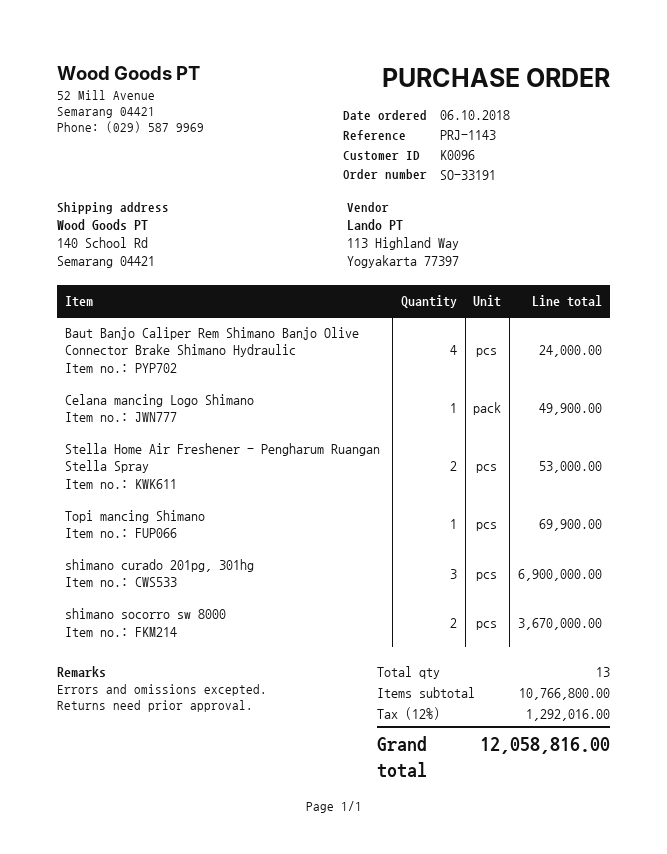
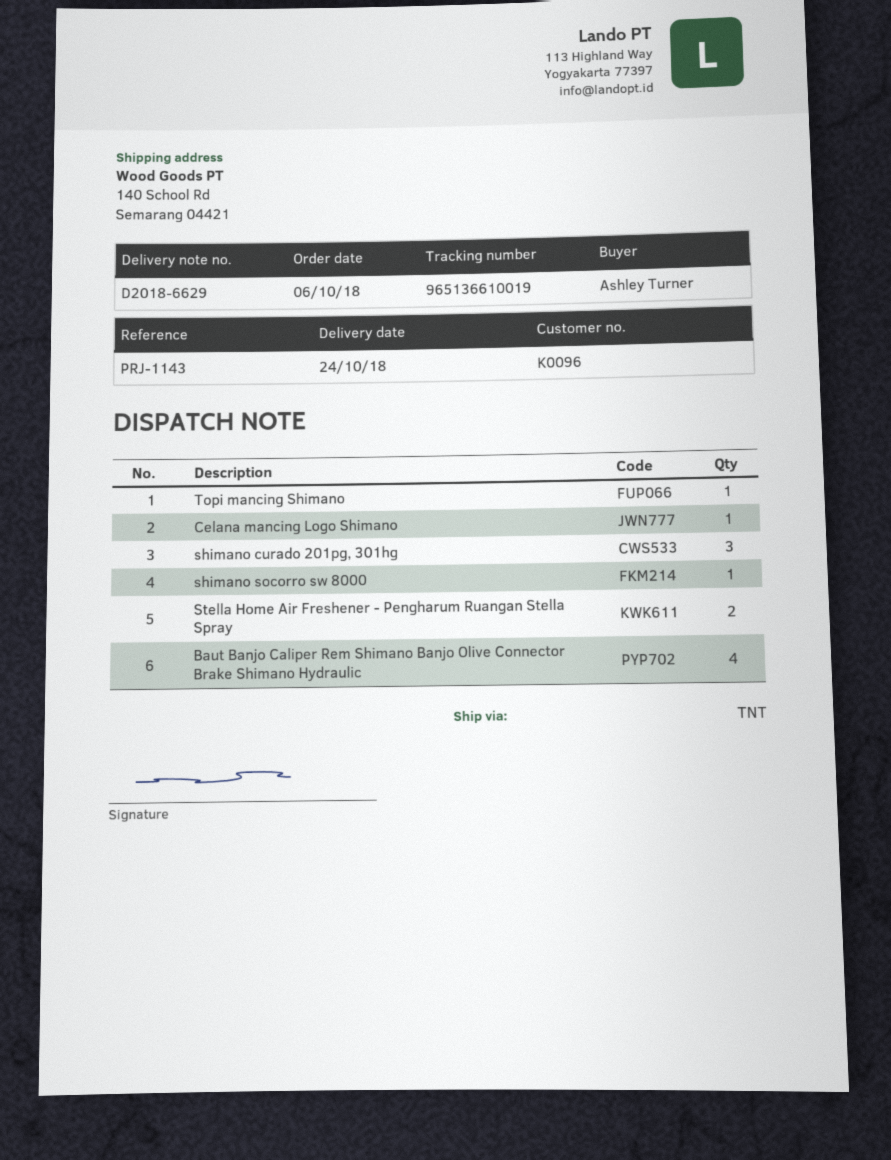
shimano socorro sw 8000: 2 -> 1

